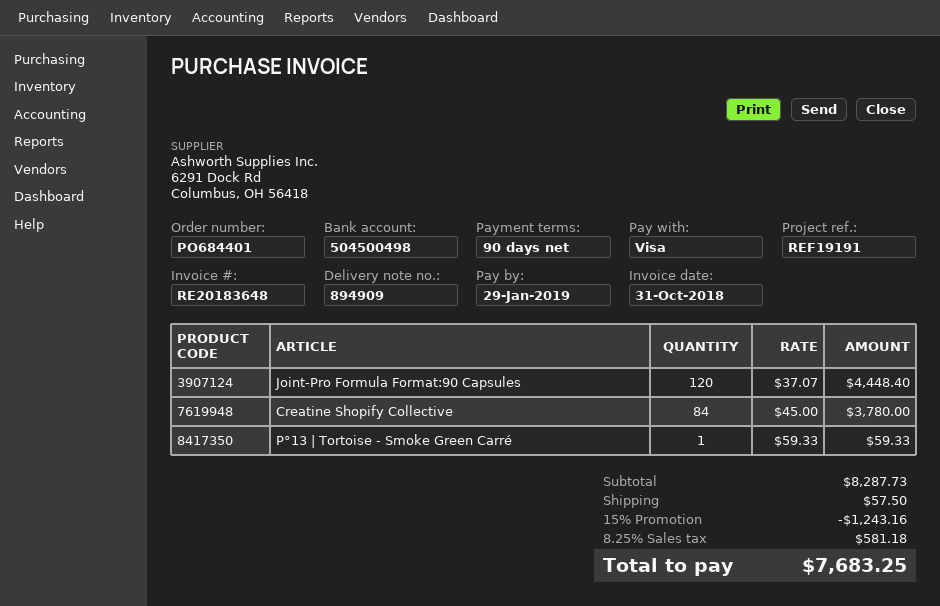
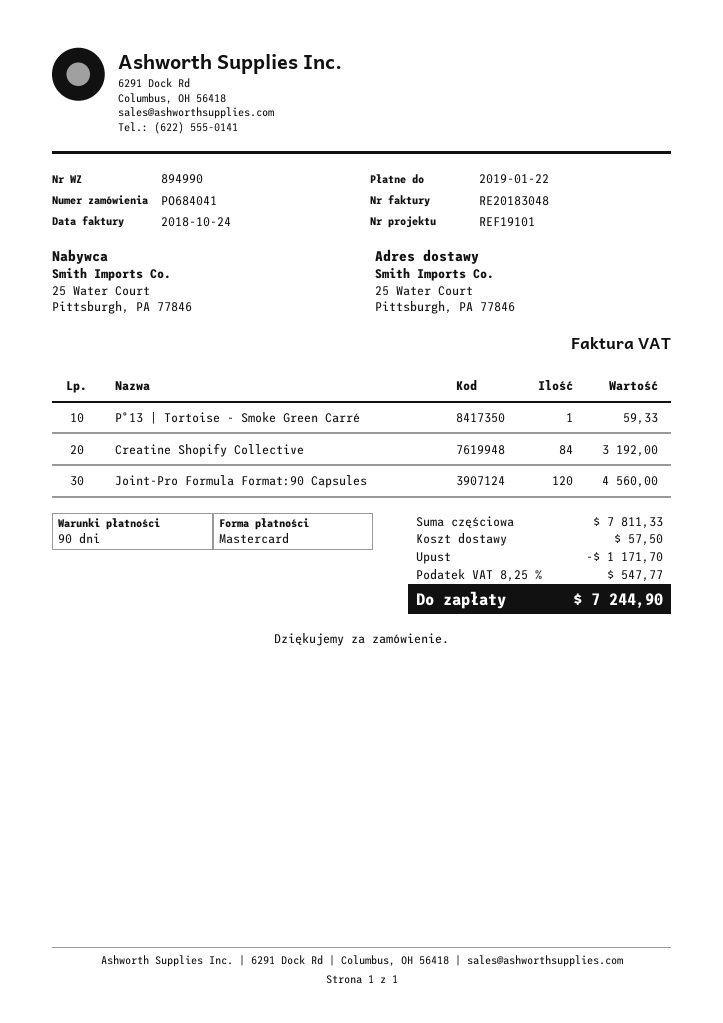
order number: PO684401 -> PO684041
delivery note number: 894909 -> 894990
invoice number: RE20183648 -> RE20183048
invoice date: 2018-10-31 -> 2018-10-24
due date: 2019-01-29 -> 2019-01-22
reference: REF19191 -> REF19101
payment method: Visa -> Mastercard
Joint-Pro Formula Format:90 Capsules: 120 for 4448.40 -> 120 for 4560.00
Creatine Shopify Collective: 84 for 3780.00 -> 84 for 3192.00
subtotal: 8287.73 -> 7811.33
discount: 1243.16 -> 1171.70
tax: 8.25% = 581.18 -> 8.25% = 547.77
total: 7683.25 -> 7244.90

